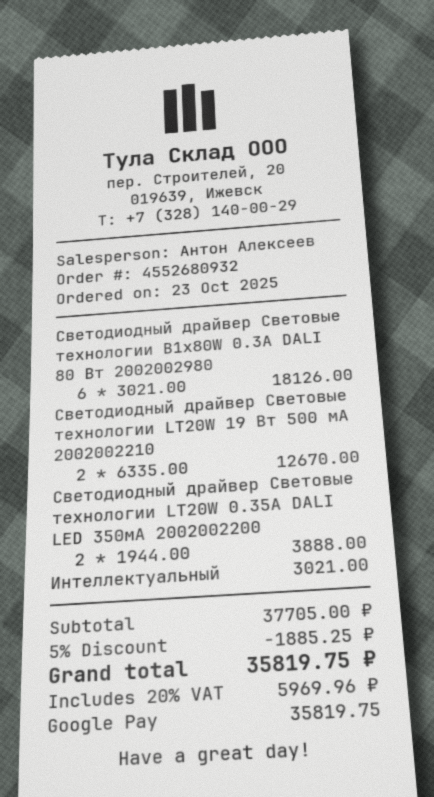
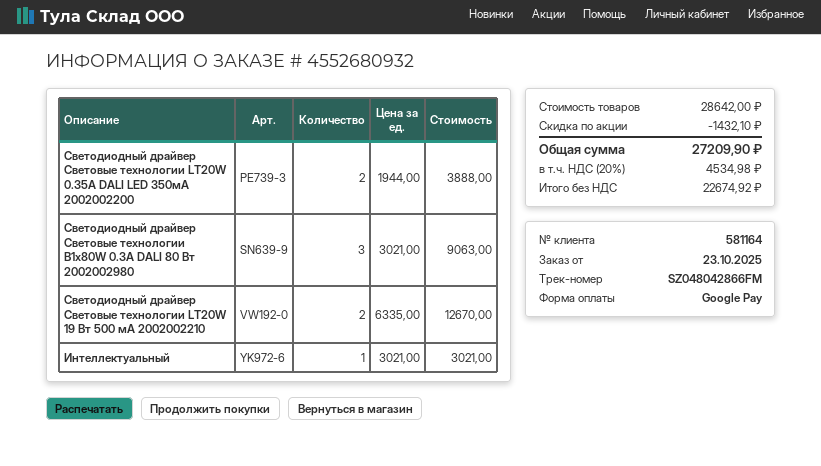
Светодиодный драйвер Световые технологии B1x80W 0.3A DALI 80 Вт 2002002980: 6 x 3021.00 = 18126.00 -> 3 x 3021.00 = 9063.00
subtotal: 37705.00 -> 28642.00
discount: 1885.25 -> 1432.10
tax: 20% = 5969.96 -> 20% = 4534.98
total: 35819.75 -> 27209.90

